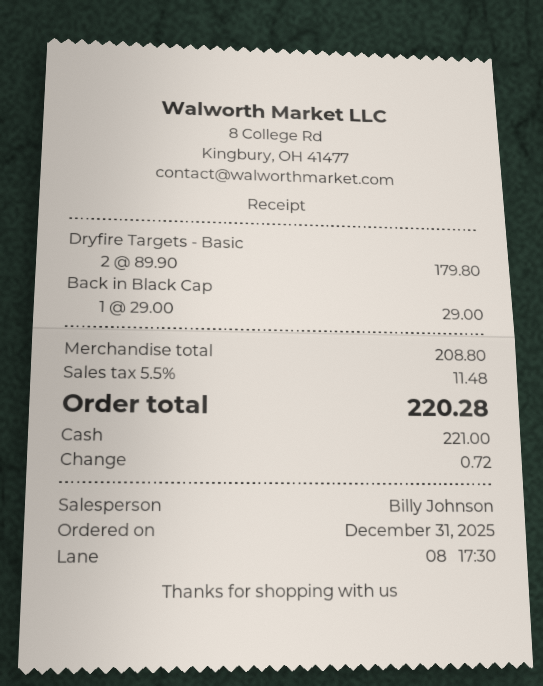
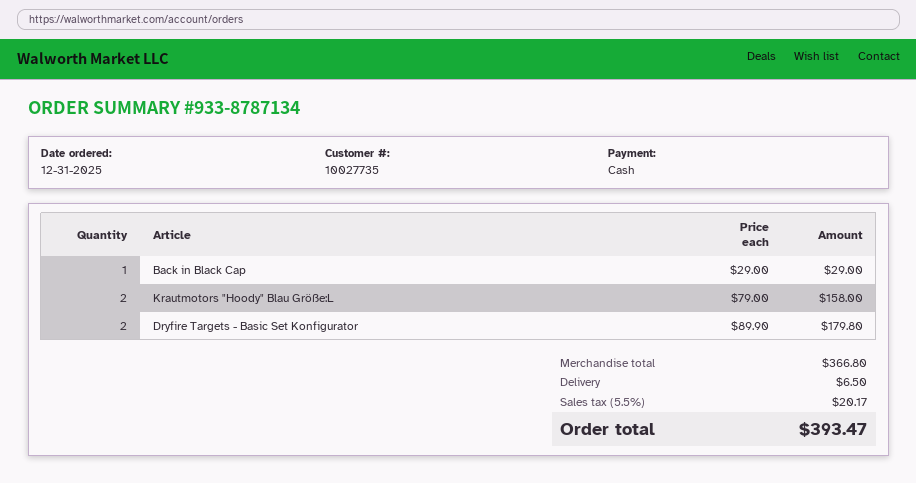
Krautmotors "Hoody" Blau Größe:L: none -> 2 x 79.00 = 158.00
subtotal: 208.80 -> 366.80
shipping: none -> 6.50
tax: 5.5% = 11.48 -> 5.5% = 20.17
total: 220.28 -> 393.47

